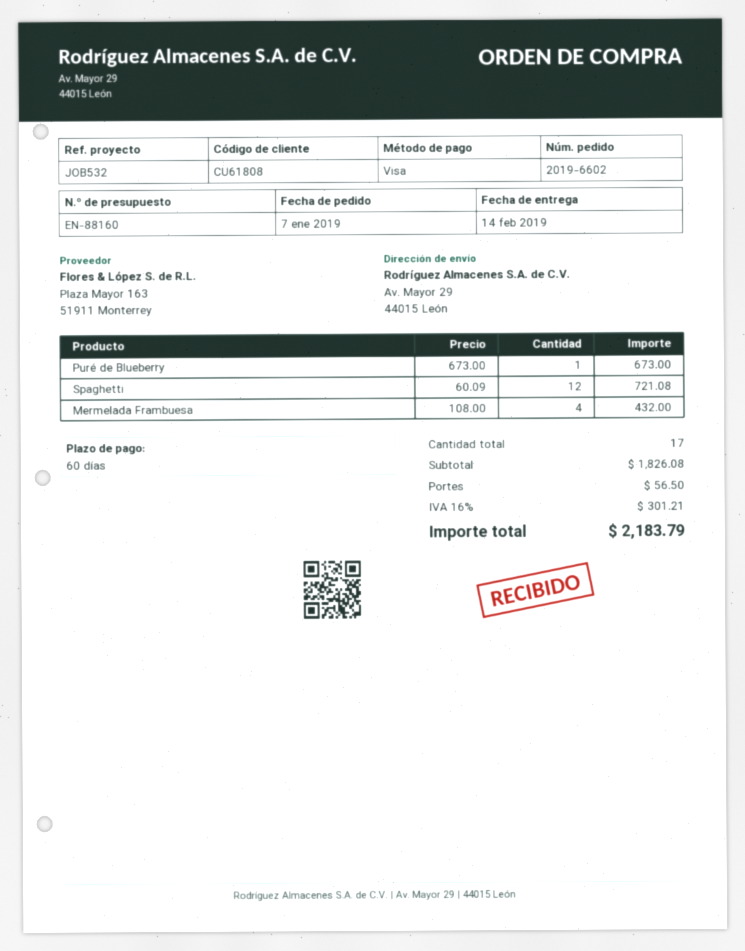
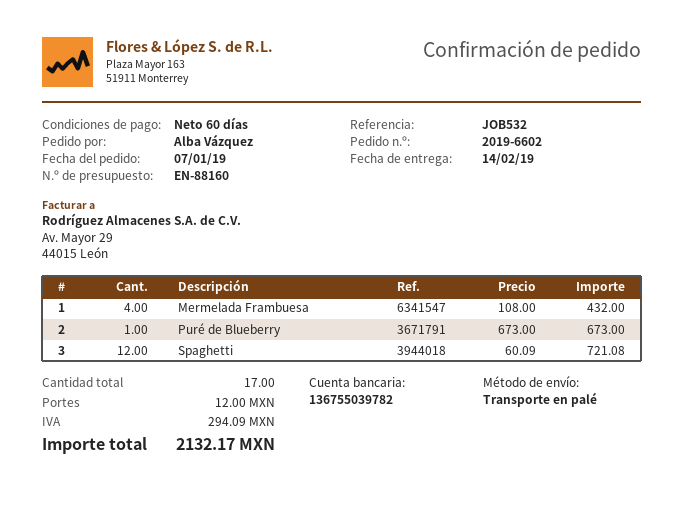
shipping: 56.50 -> 12.00
tax: 301.21 -> 294.09
total: 2183.79 -> 2132.17

